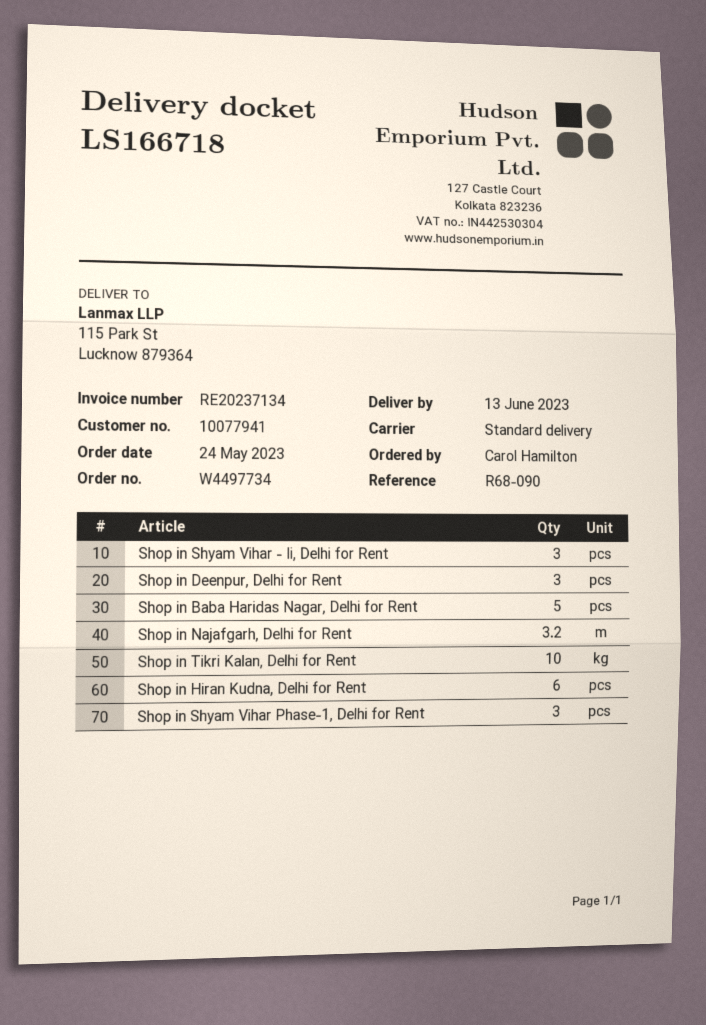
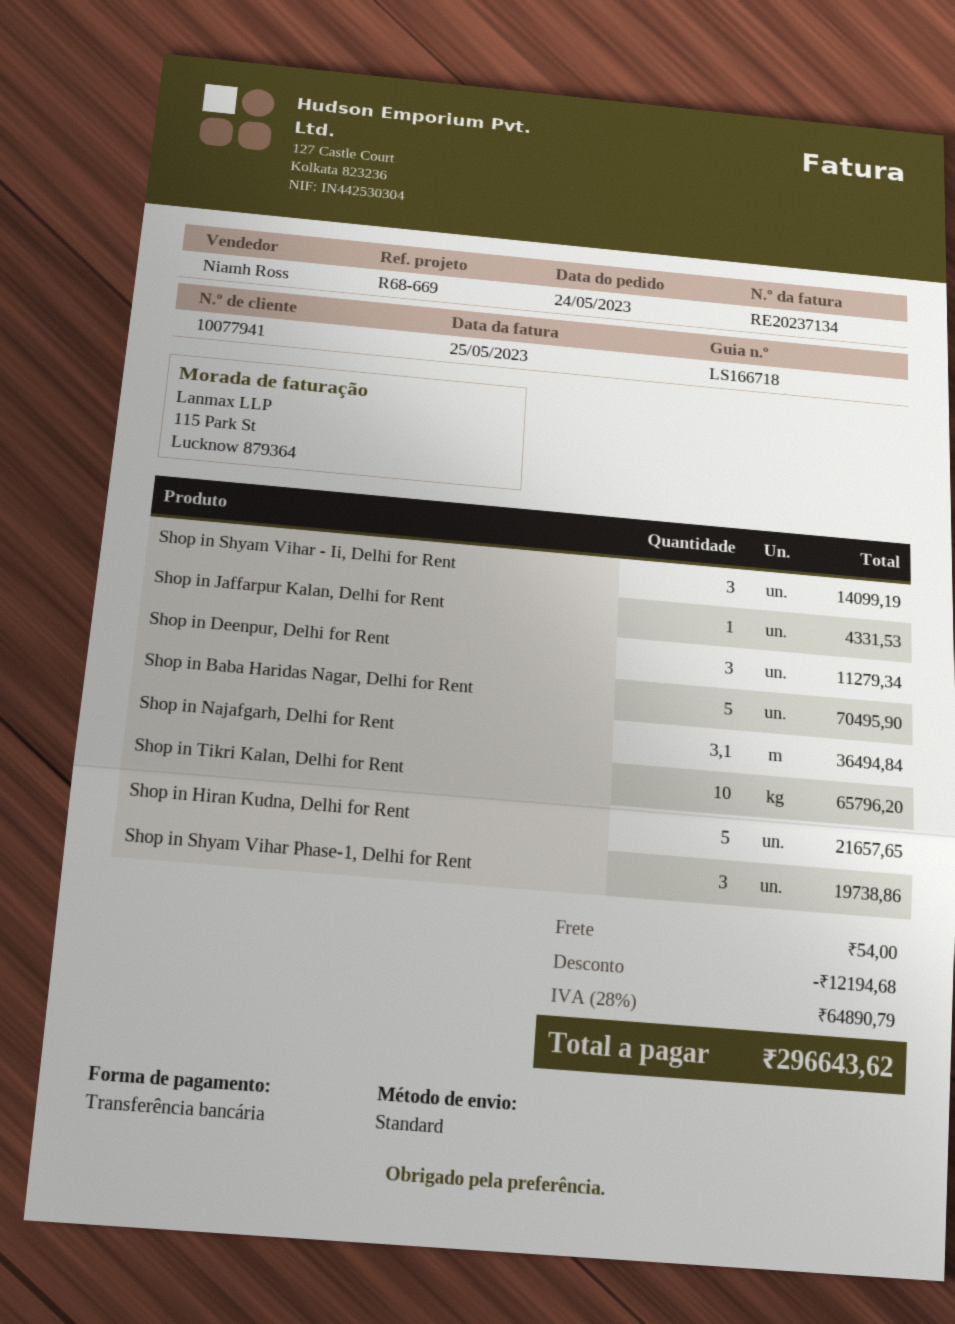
reference: R68-090 -> R68-669
Shop in Najafgarh, Delhi for Rent: 3.2 -> 3.1
Shop in Hiran Kudna, Delhi for Rent: 6 -> 5
Shop in Jaffarpur Kalan, Delhi for Rent: none -> 1

